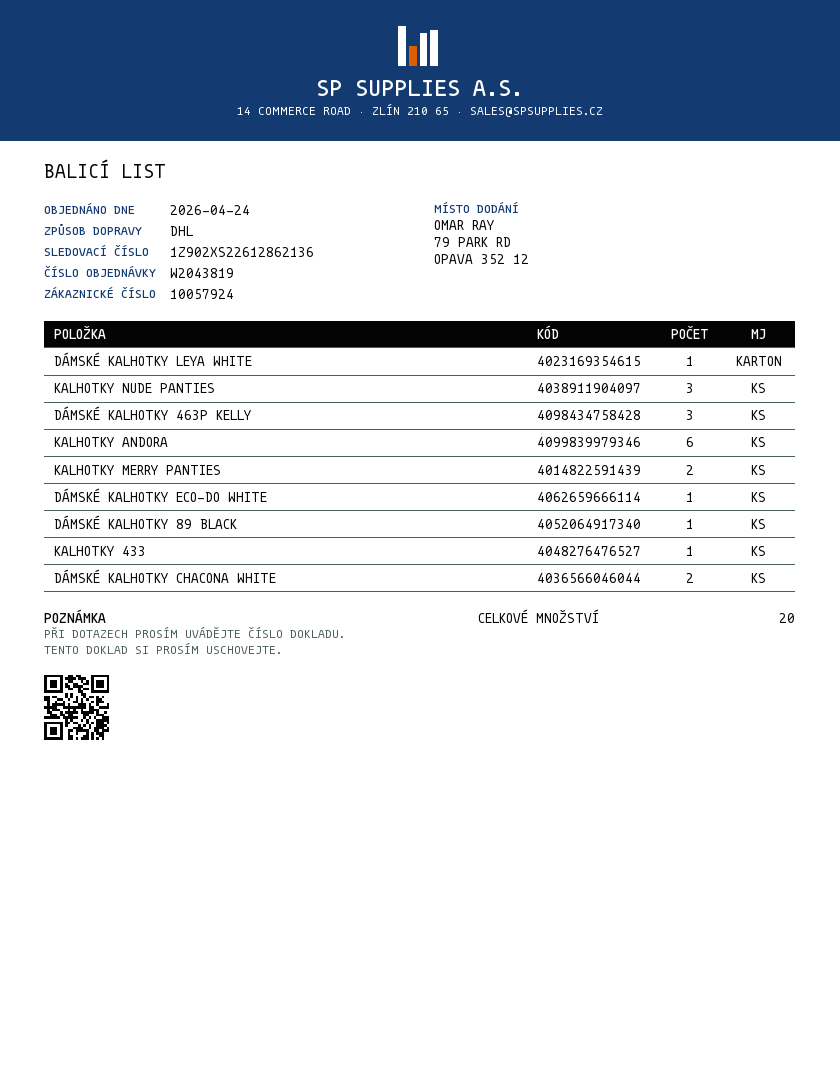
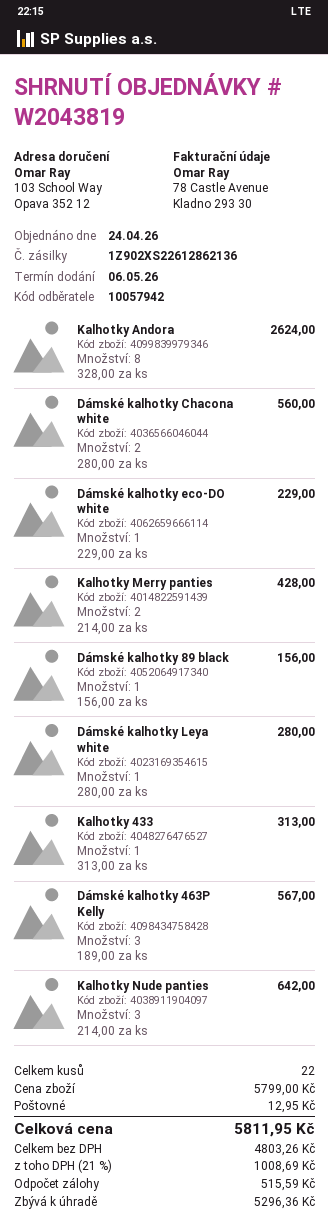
customer number: 10057924 -> 10057942
ship to: 79 PARK RD, OPAVA 352 12 -> 103 School Way, Opava 352 12
KALHOTKY ANDORA: 6 -> 8
total quantity: 20 -> 22

